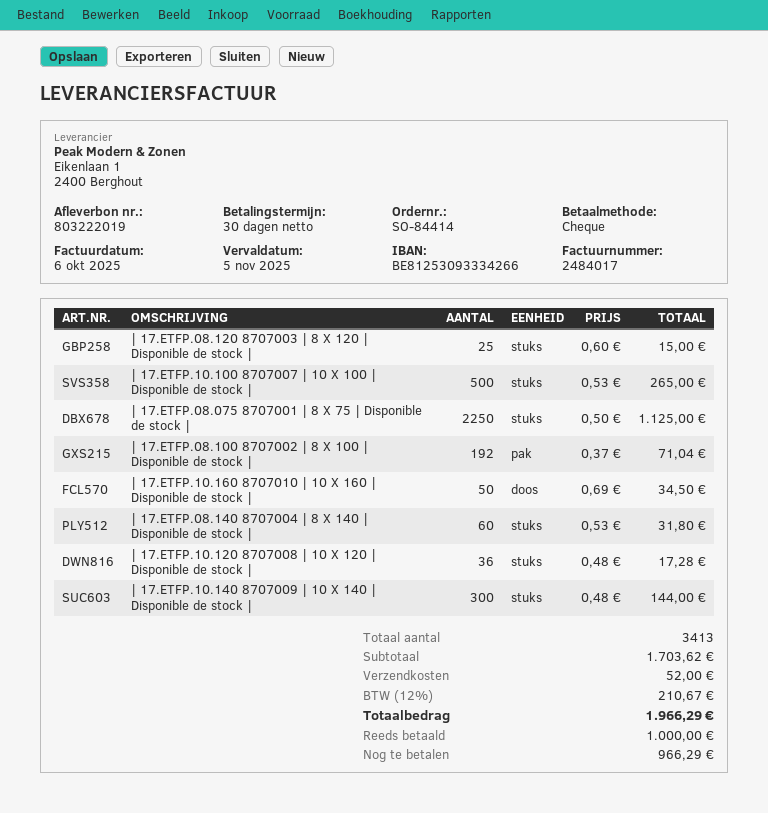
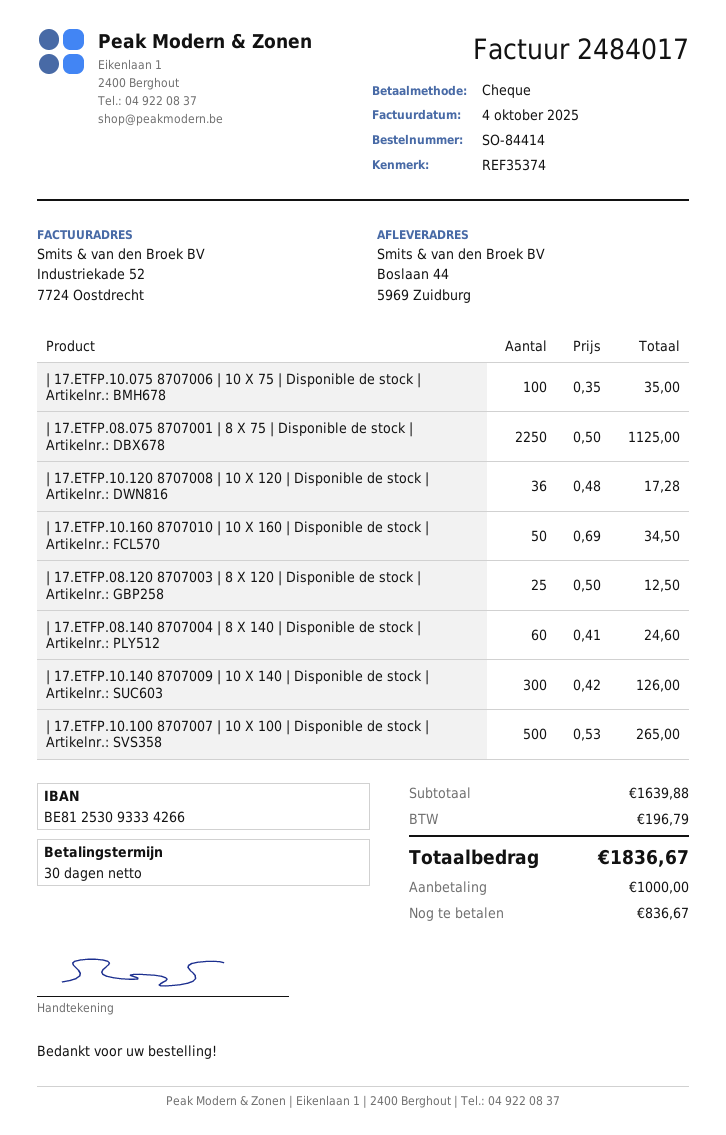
invoice date: 2025-10-06 -> 2025-10-04
| 17.ETFP.08.120 8707003 | 8 X 120 | Disponible de stock |: 25 x 0.60 = 15.00 -> 25 x 0.50 = 12.50
| 17.ETFP.08.100 8707002 | 8 X 100 | Disponible de stock |: 192 x 0.37 = 71.04 -> none
| 17.ETFP.08.140 8707004 | 8 X 140 | Disponible de stock |: 60 x 0.53 = 31.80 -> 60 x 0.41 = 24.60
| 17.ETFP.10.140 8707009 | 10 X 140 | Disponible de stock |: 300 x 0.48 = 144.00 -> 300 x 0.42 = 126.00
| 17.ETFP.10.075 8707006 | 10 X 75 | Disponible de stock |: none -> 100 x 0.35 = 35.00
subtotal: 1703.62 -> 1639.88
shipping: 52.00 -> none
tax: 210.67 -> 196.79
total: 1966.29 -> 1836.67
balance: 966.29 -> 836.67

